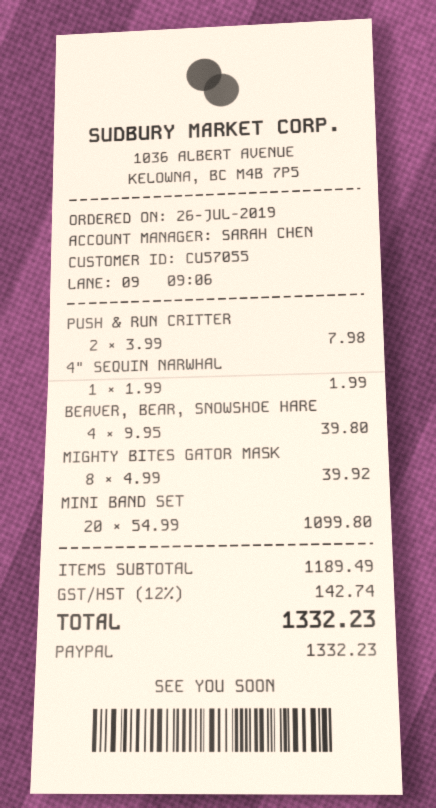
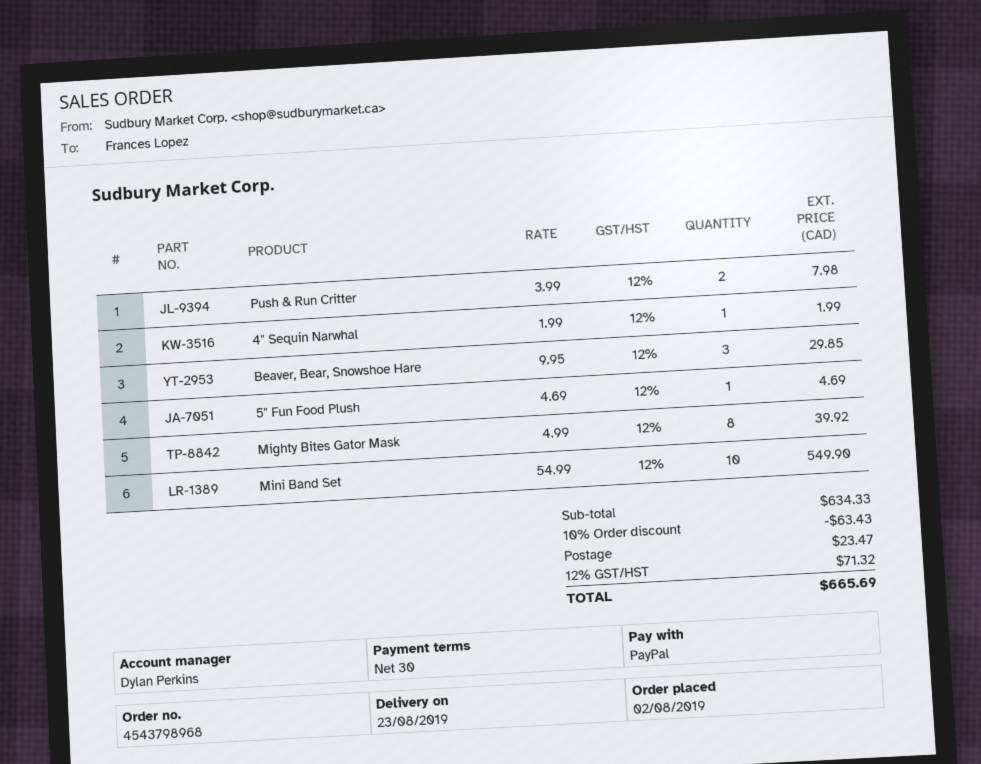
order date: 2019-07-26 -> 2019-08-02
sales rep: SARAH CHEN -> Dylan Perkins
BEAVER, BEAR, SNOWSHOE HARE: 4 x 9.95 = 39.80 -> 3 x 9.95 = 29.85
MINI BAND SET: 20 x 54.99 = 1099.80 -> 10 x 54.99 = 549.90
5" Fun Food Plush: none -> 1 x 4.69 = 4.69
subtotal: 1189.49 -> 634.33
discount: none -> 10% = 63.43
shipping: none -> 23.47
tax: 12% = 142.74 -> 12% = 71.32
total: 1332.23 -> 665.69

